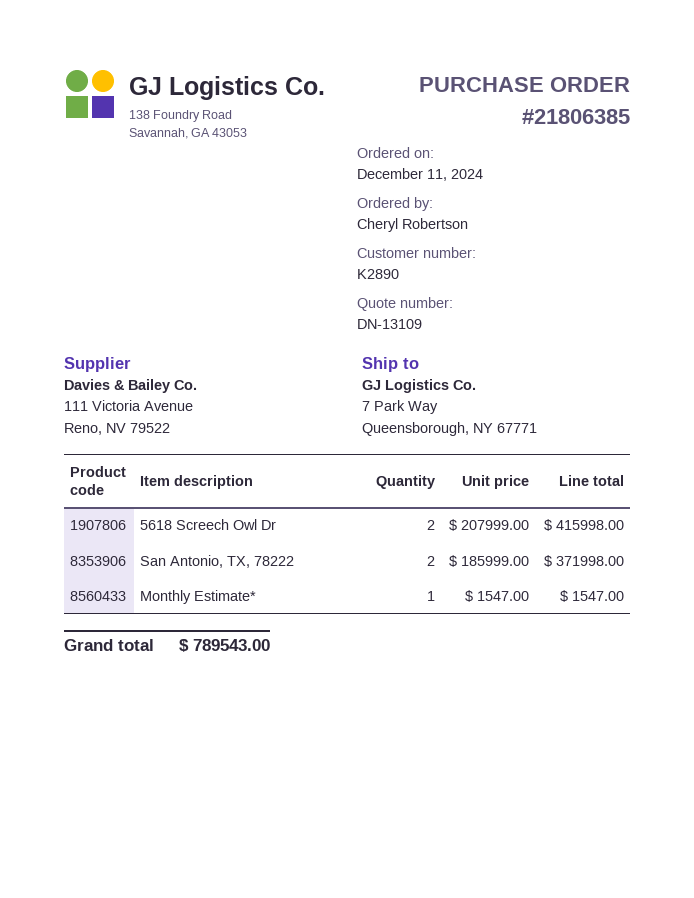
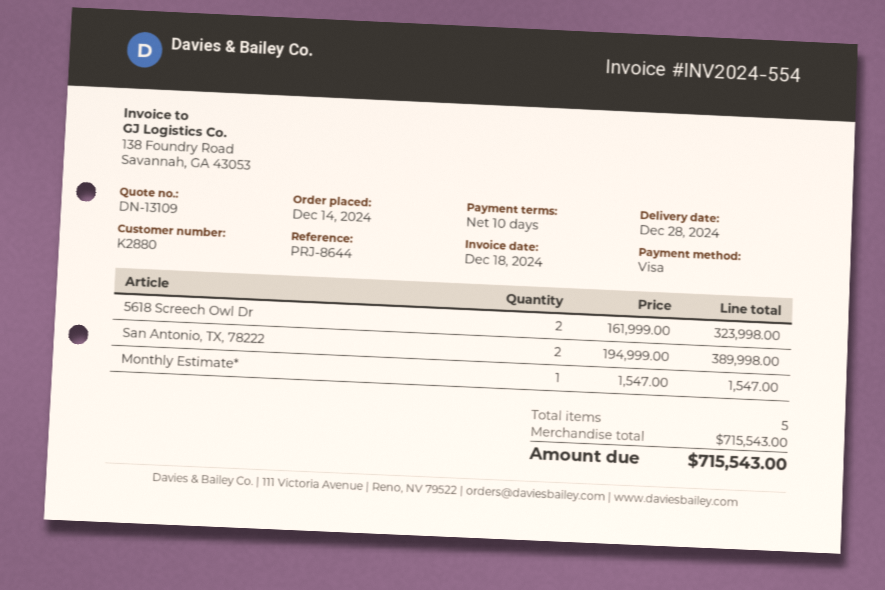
order date: 2024-12-11 -> 2024-12-14
customer number: K2890 -> K2880
5618 Screech Owl Dr: 2 x 207999.00 = 415998.00 -> 2 x 161999.00 = 323998.00
San Antonio, TX, 78222: 2 x 185999.00 = 371998.00 -> 2 x 194999.00 = 389998.00
total: 789543.00 -> 715543.00

